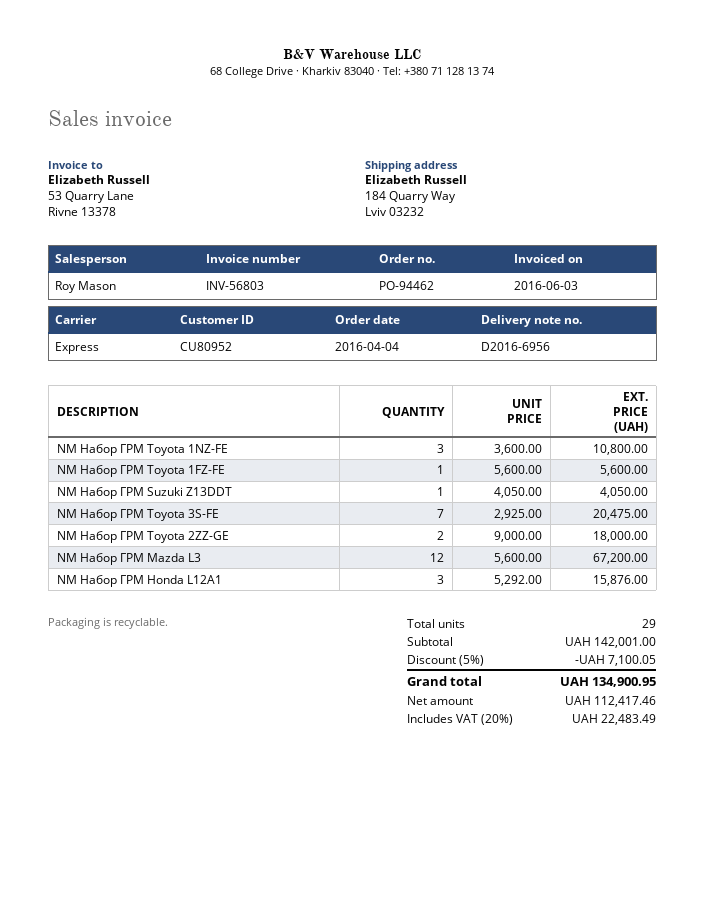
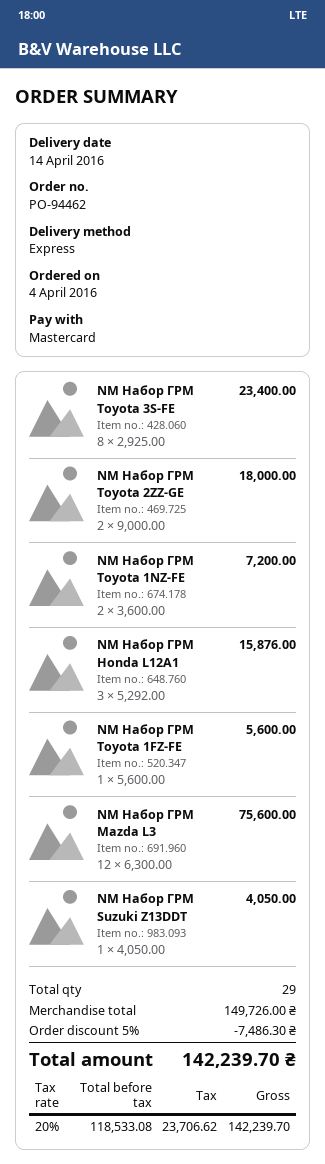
NM Набор ГРМ Toyota 1NZ-FE: 3 x 3600.00 = 10800.00 -> 2 x 3600.00 = 7200.00
NM Набор ГРМ Toyota 3S-FE: 7 x 2925.00 = 20475.00 -> 8 x 2925.00 = 23400.00
NM Набор ГРМ Mazda L3: 12 x 5600.00 = 67200.00 -> 12 x 6300.00 = 75600.00
subtotal: 142001.00 -> 149726.00
discount: 5% = 7100.05 -> 5% = 7486.30
net: 112417.46 -> 118533.08
tax: 20% = 22483.49 -> 20% = 23706.62
total: 134900.95 -> 142239.70

